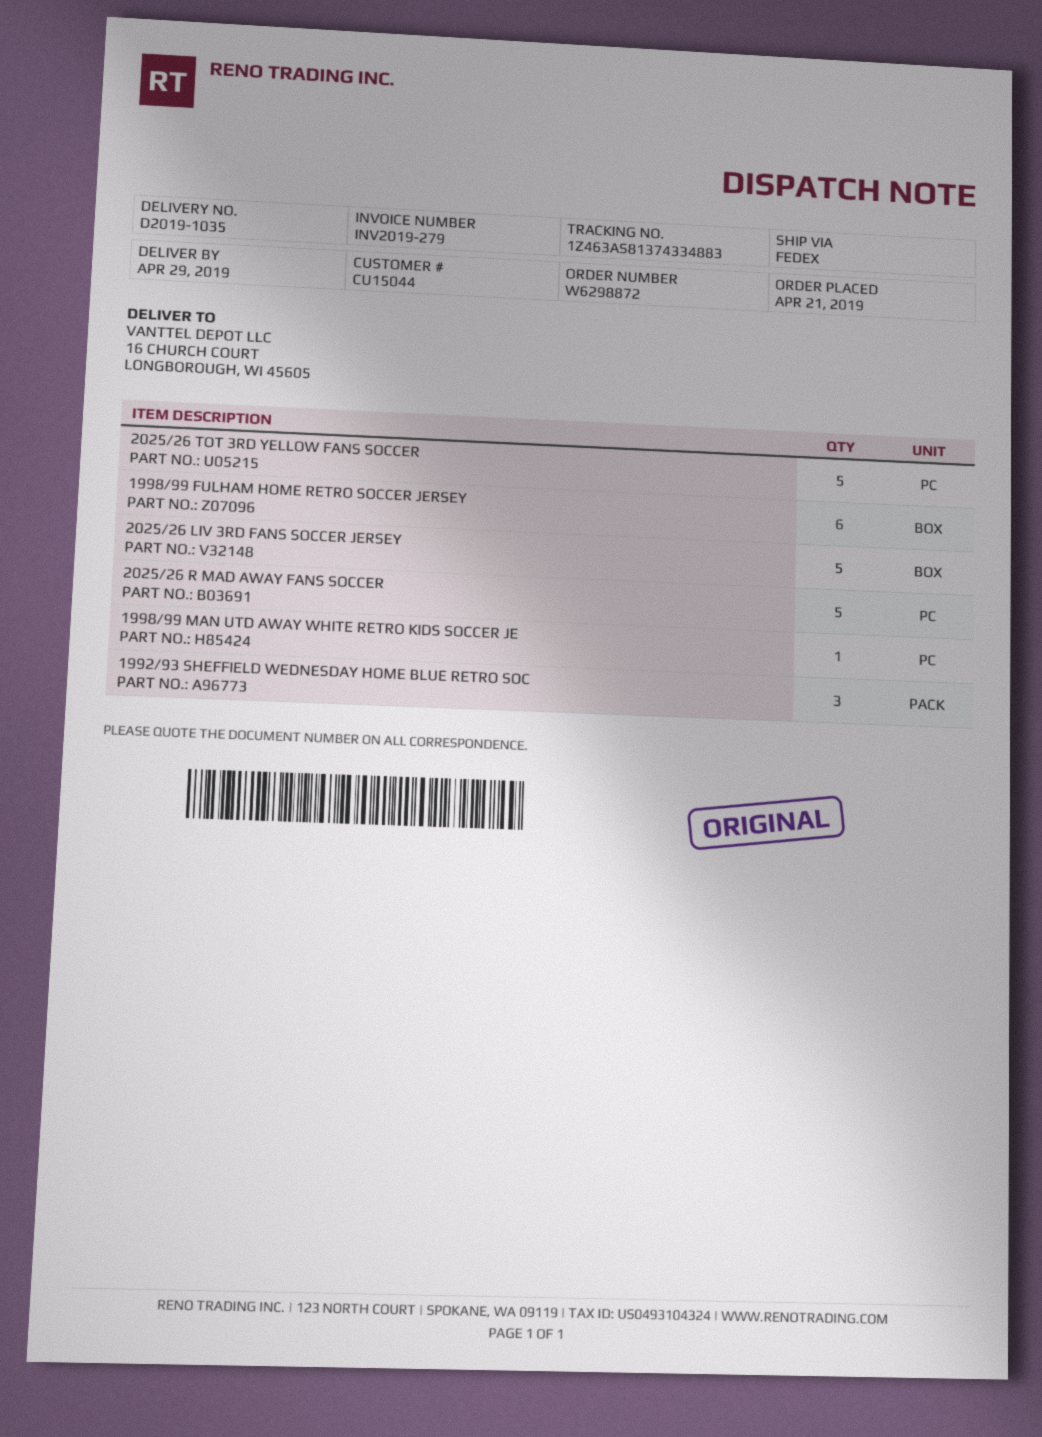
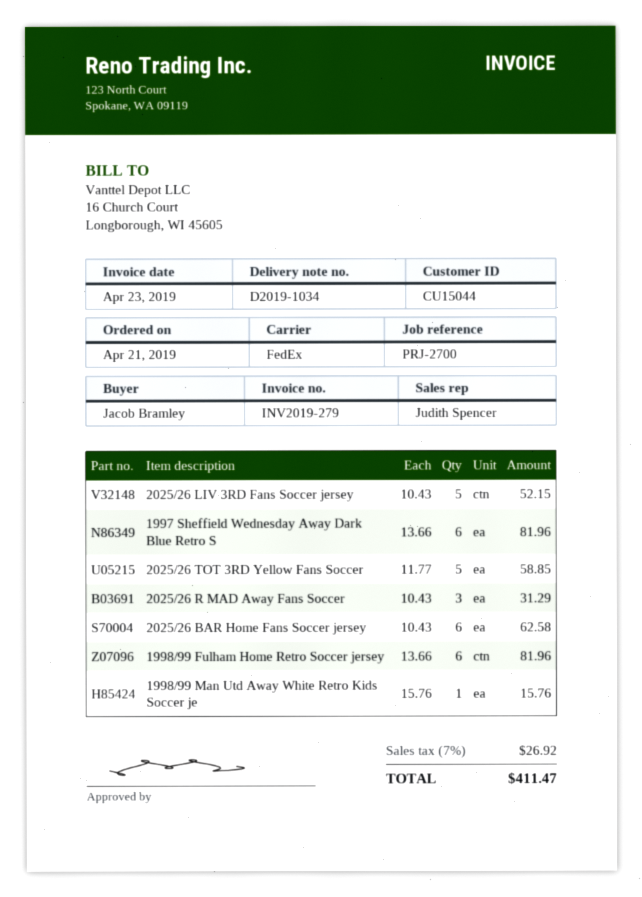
delivery note number: D2019-1035 -> D2019-1034
2025/26 R MAD AWAY FANS SOCCER: 5 -> 3
1992/93 SHEFFIELD WEDNESDAY HOME BLUE RETRO SOC: 3 -> none
1997 Sheffield Wednesday Away Dark Blue Retro S: none -> 6
2025/26 BAR Home Fans Soccer jersey: none -> 6

